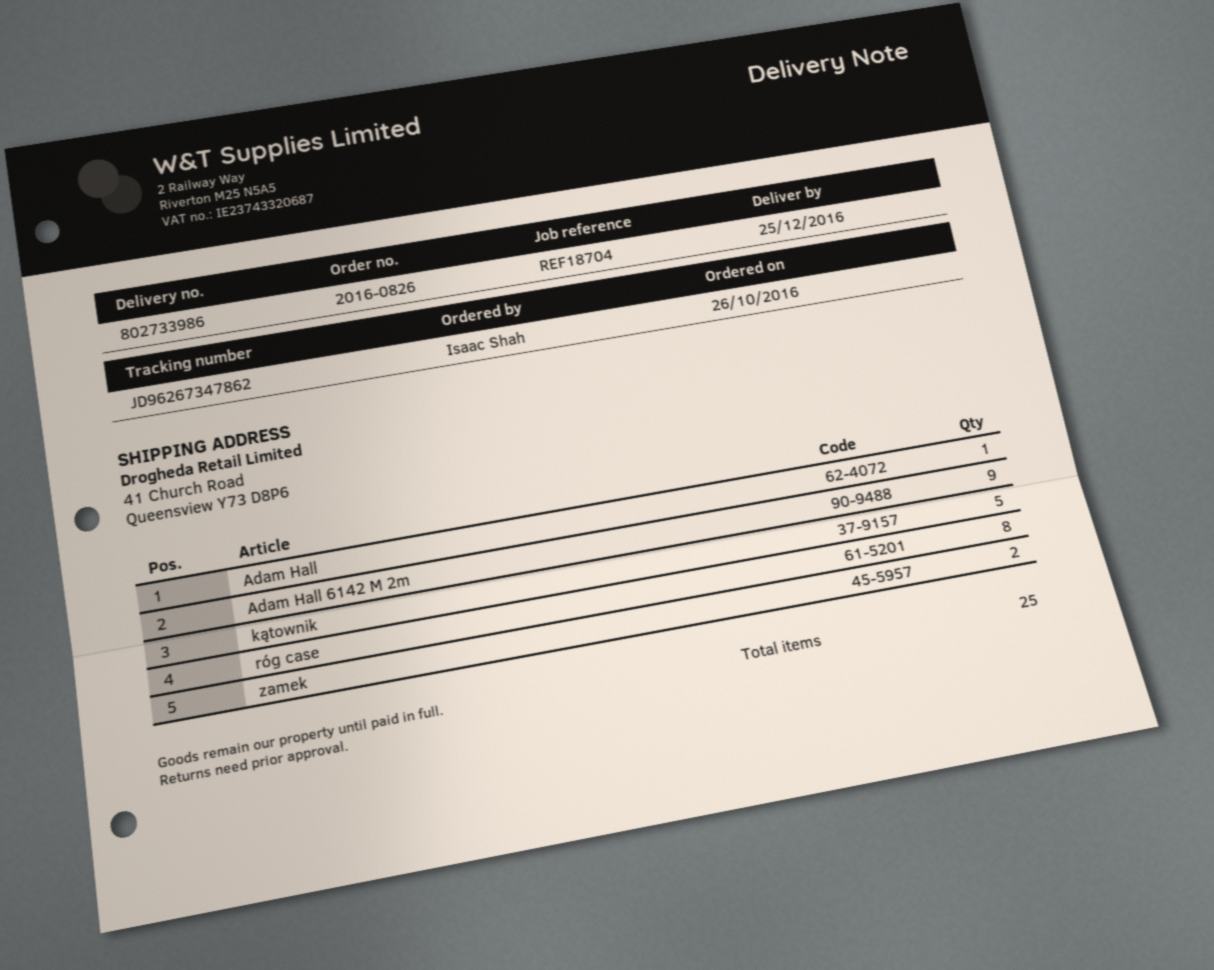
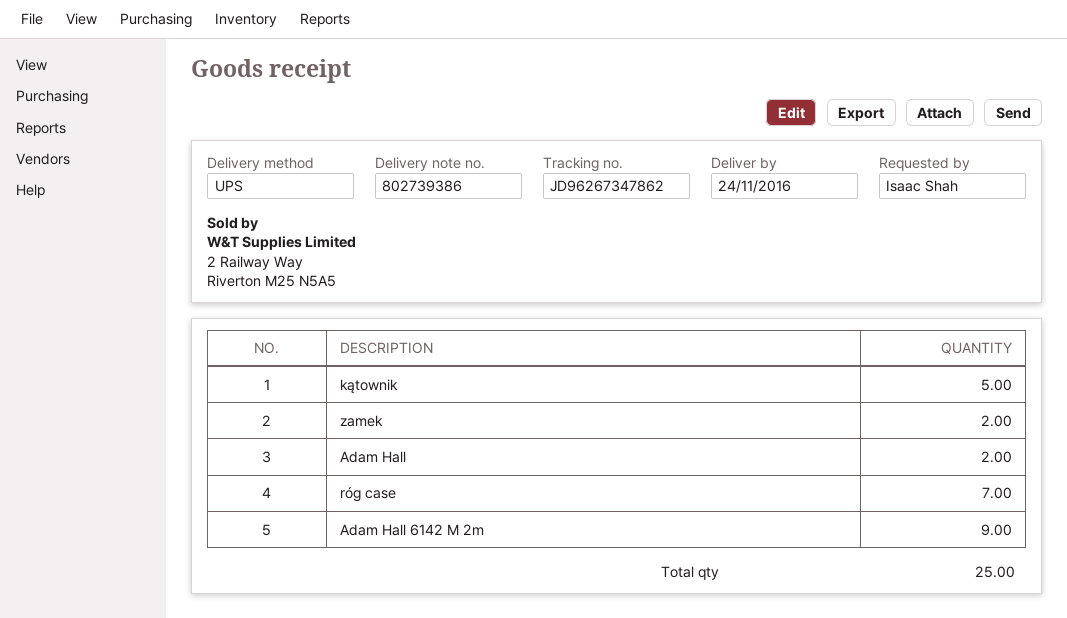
delivery note number: 802733986 -> 802739386
delivery date: 2016-12-25 -> 2016-11-24
Adam Hall: 1 -> 2
róg case: 8 -> 7

